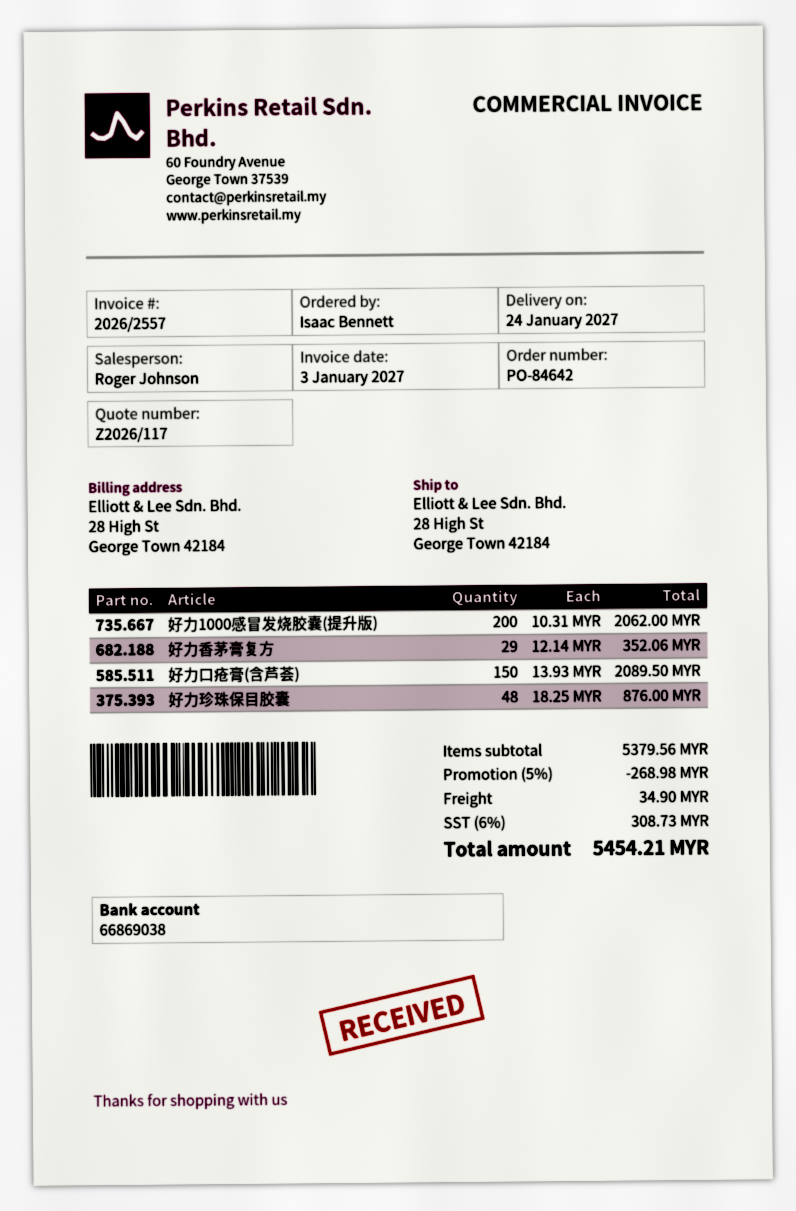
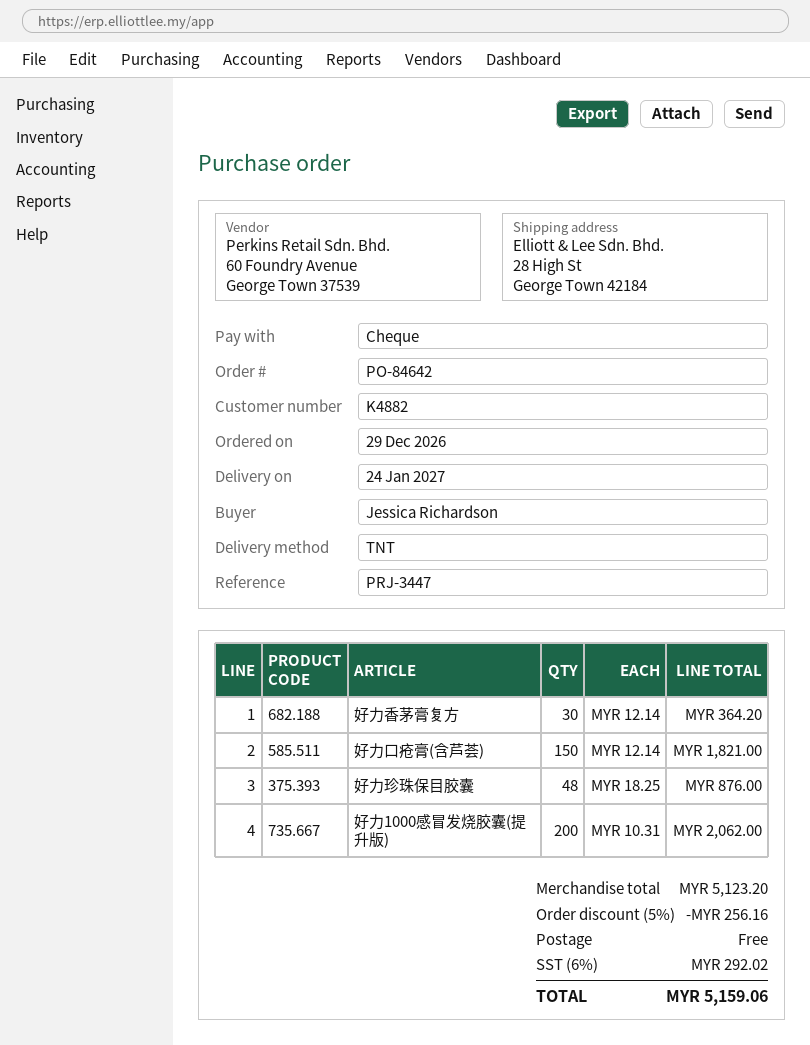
ordered by: Isaac Bennett -> Jessica Richardson
好力香茅膏复方: 29 x 12.14 = 352.06 -> 30 x 12.14 = 364.20
好力口疮膏(含芦荟): 150 x 13.93 = 2089.50 -> 150 x 12.14 = 1821.00
subtotal: 5379.56 -> 5123.20
discount: 5% = 268.98 -> 5% = 256.16
shipping: 34.90 -> 0.00
tax: 6% = 308.73 -> 6% = 292.02
total: 5454.21 -> 5159.06

